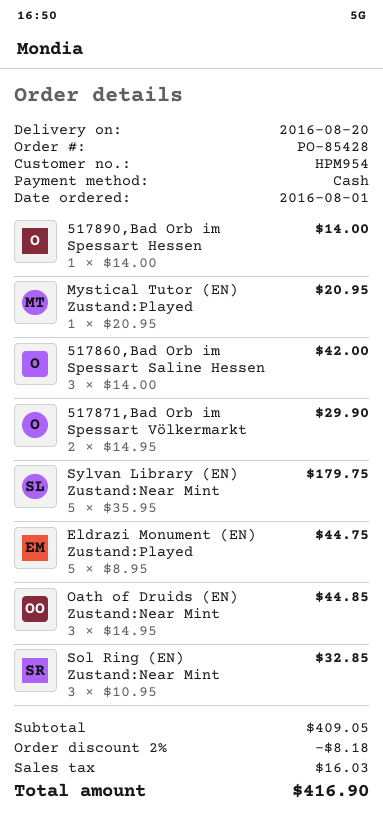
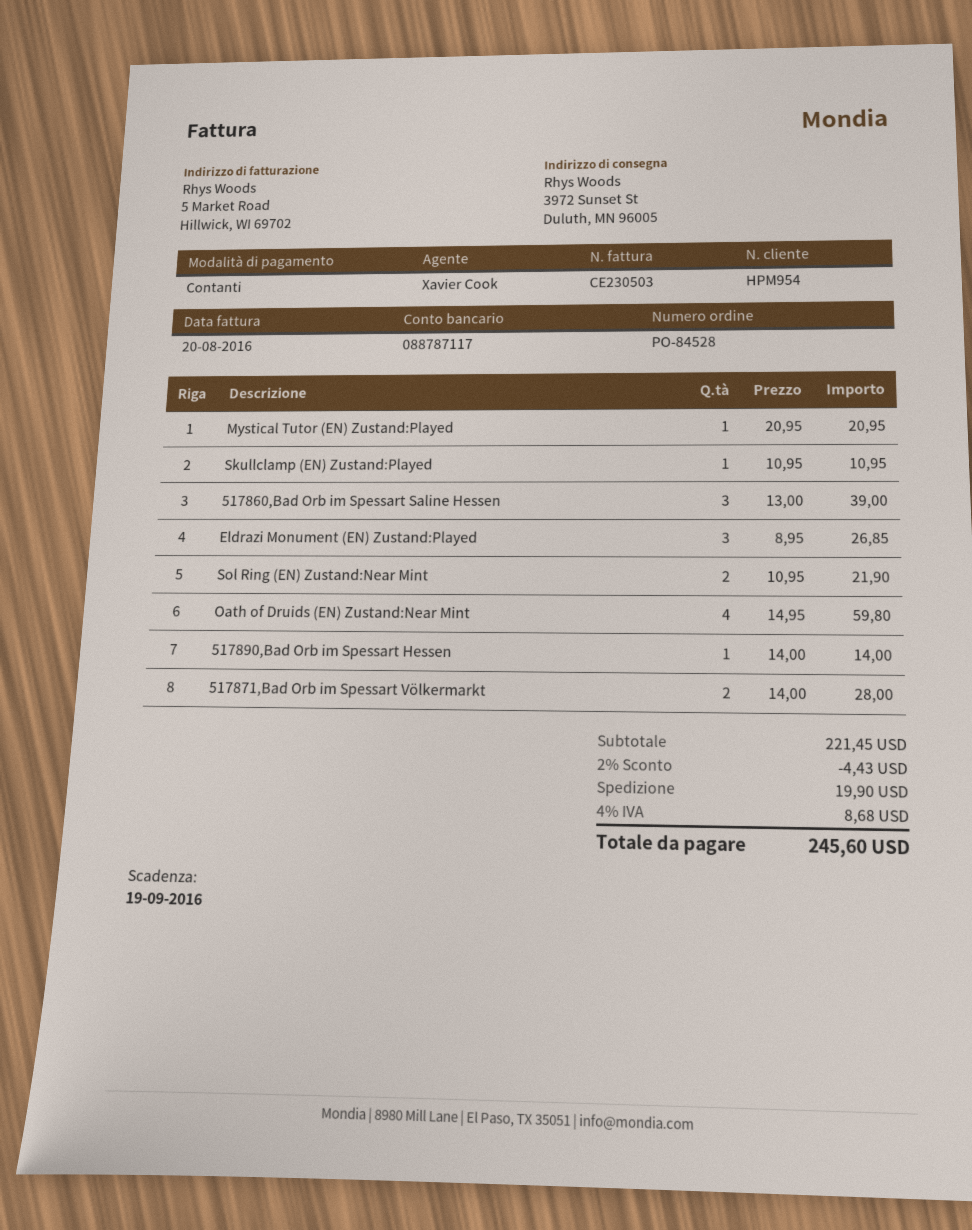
order number: PO-85428 -> PO-84528
517860,Bad Orb im Spessart Saline Hessen: 3 x 14.00 = 42.00 -> 3 x 13.00 = 39.00
517871,Bad Orb im Spessart Völkermarkt: 2 x 14.95 = 29.90 -> 2 x 14.00 = 28.00
Sylvan Library (EN) Zustand:Near Mint: 5 x 35.95 = 179.75 -> none
Eldrazi Monument (EN) Zustand:Played: 5 x 8.95 = 44.75 -> 3 x 8.95 = 26.85
Oath of Druids (EN) Zustand:Near Mint: 3 x 14.95 = 44.85 -> 4 x 14.95 = 59.80
Sol Ring (EN) Zustand:Near Mint: 3 x 10.95 = 32.85 -> 2 x 10.95 = 21.90
Skullclamp (EN) Zustand:Played: none -> 1 x 10.95 = 10.95
subtotal: 409.05 -> 221.45
discount: 2% = 8.18 -> 2% = 4.43
shipping: none -> 19.90
tax: 16.03 -> 8.68
total: 416.90 -> 245.60

